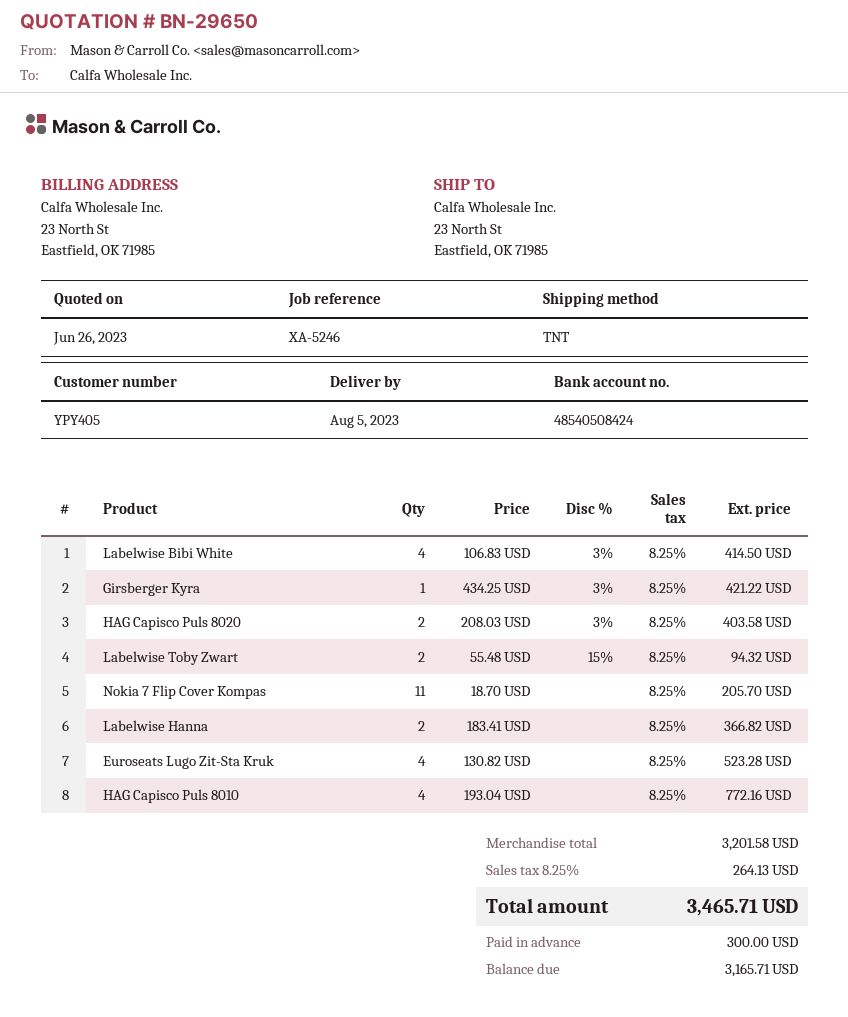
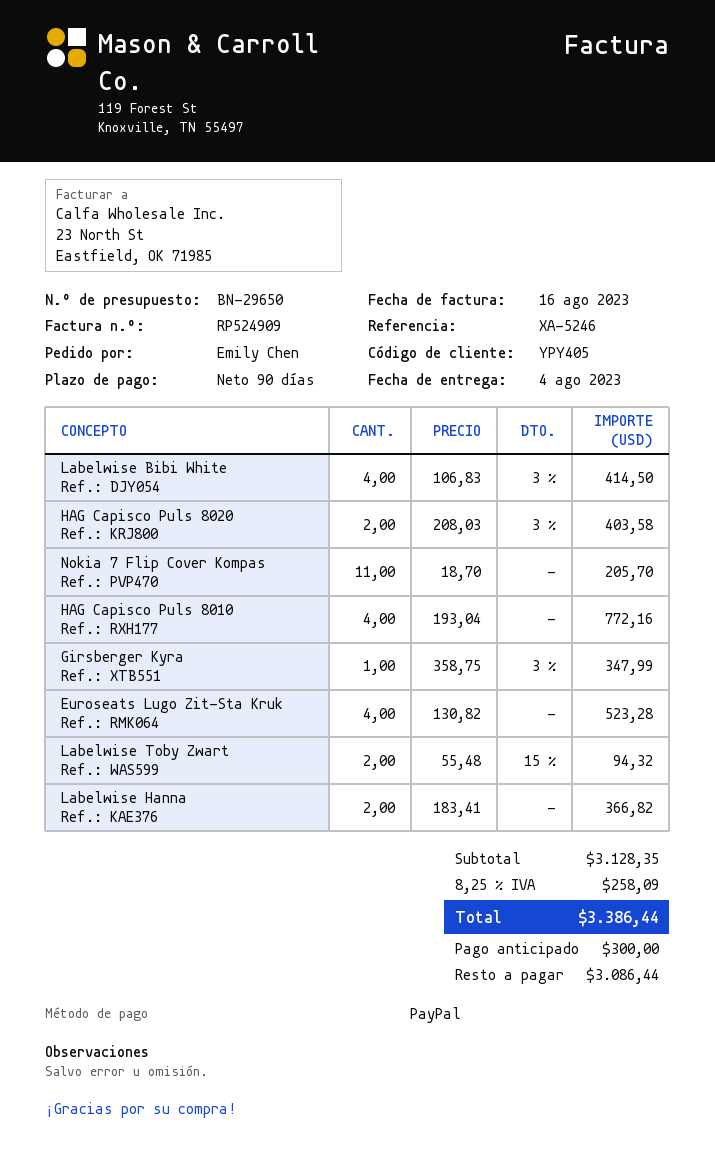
delivery date: 2023-08-05 -> 2023-08-04
Girsberger Kyra: 1 x 434.25 - 3% = 421.22 -> 1 x 358.75 - 3% = 347.99
subtotal: 3201.58 -> 3128.35
tax: 8.25% = 264.13 -> 8.25% = 258.09
total: 3465.71 -> 3386.44
balance: 3165.71 -> 3086.44

